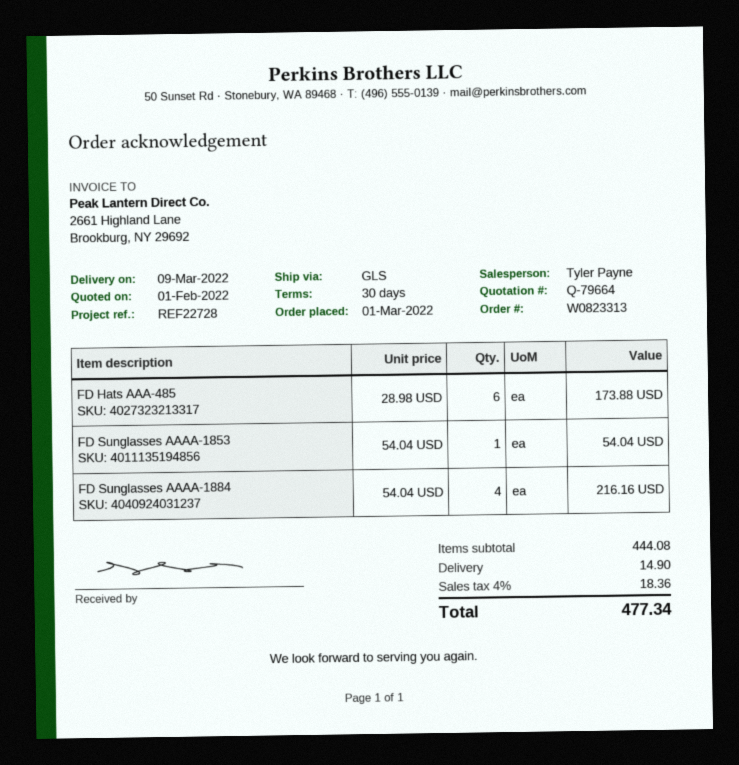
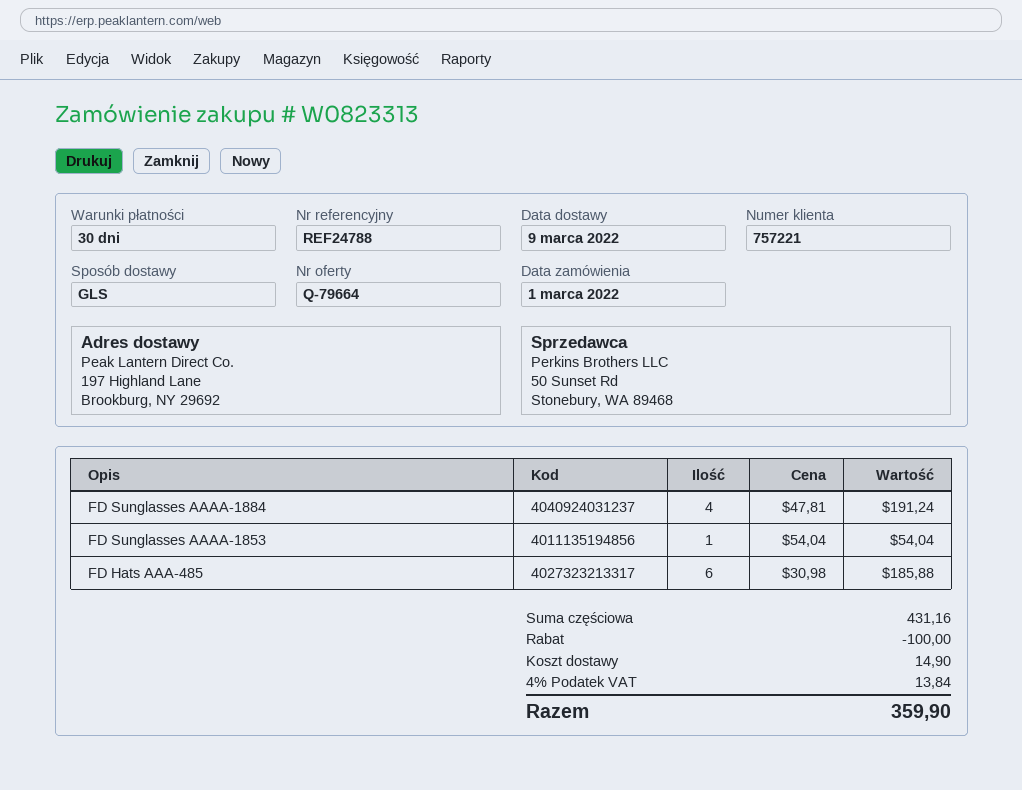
reference: REF22728 -> REF24788
FD Hats AAA-485: 6 x 28.98 = 173.88 -> 6 x 30.98 = 185.88
FD Sunglasses AAAA-1884: 4 x 54.04 = 216.16 -> 4 x 47.81 = 191.24
subtotal: 444.08 -> 431.16
discount: none -> 100.00
tax: 4% = 18.36 -> 4% = 13.84
total: 477.34 -> 359.90

